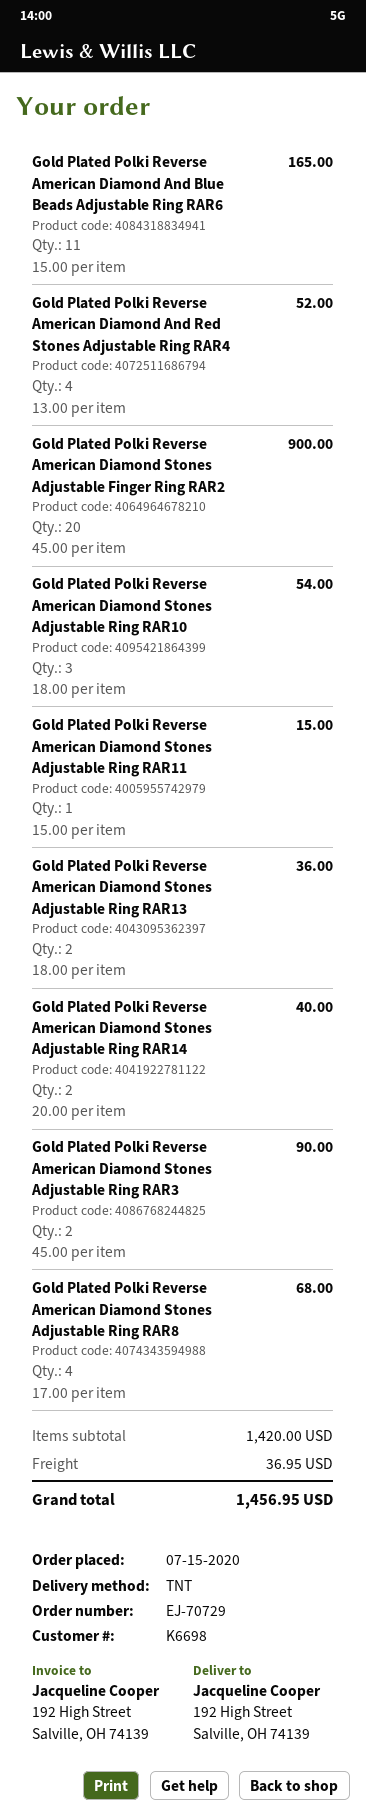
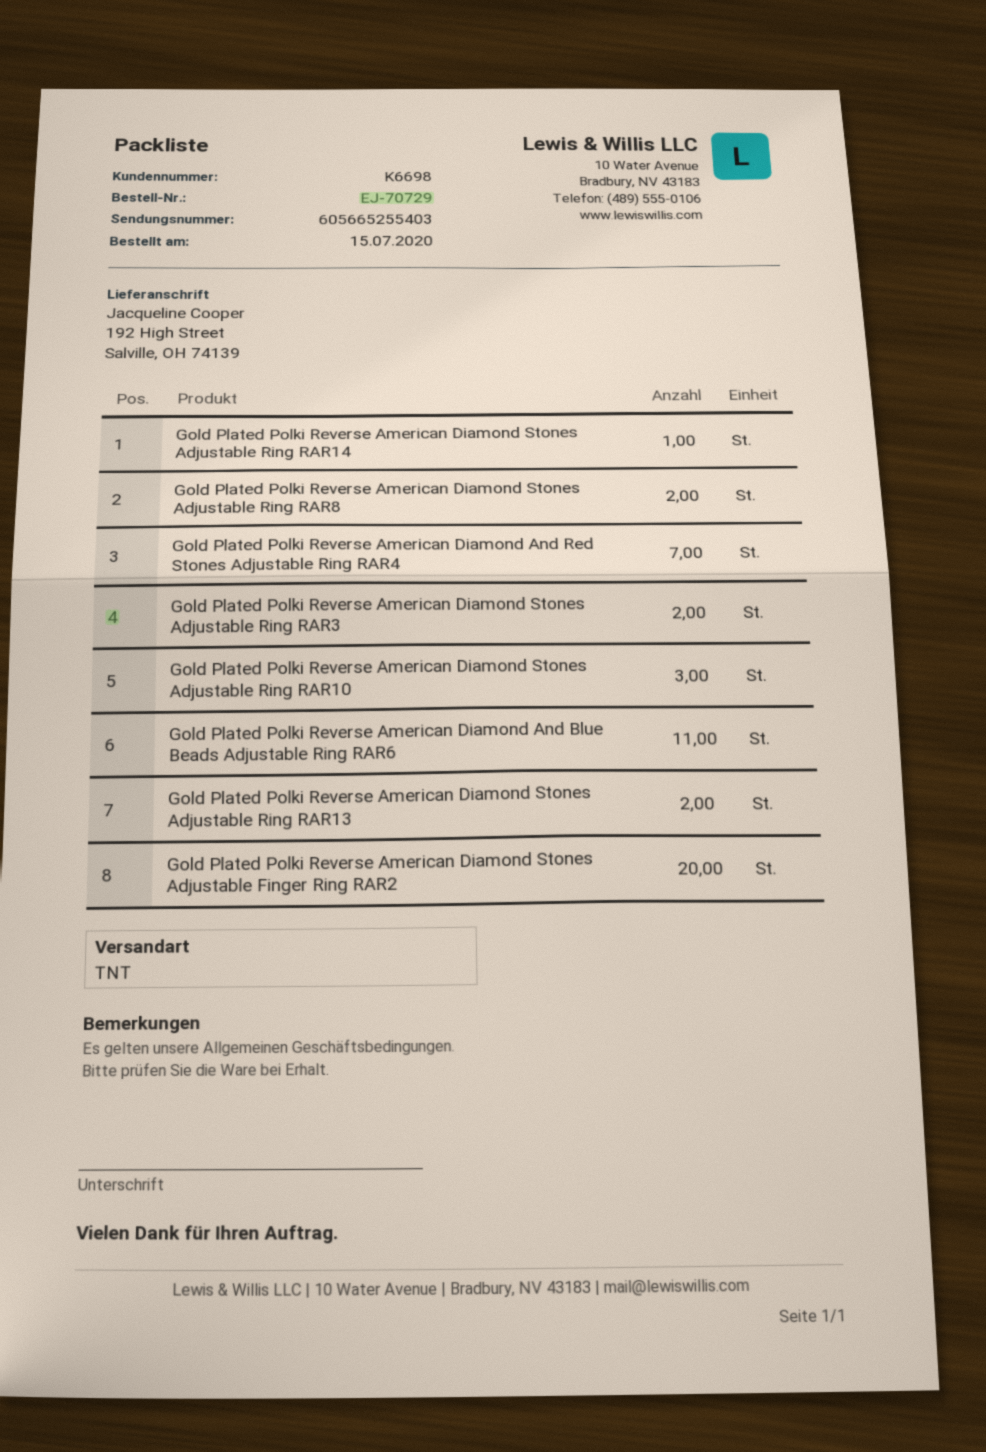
Gold Plated Polki Reverse American Diamond And Red Stones Adjustable Ring RAR4: 4 -> 7
Gold Plated Polki Reverse American Diamond Stones Adjustable Ring RAR11: 1 -> none
Gold Plated Polki Reverse American Diamond Stones Adjustable Ring RAR14: 2 -> 1
Gold Plated Polki Reverse American Diamond Stones Adjustable Ring RAR8: 4 -> 2

